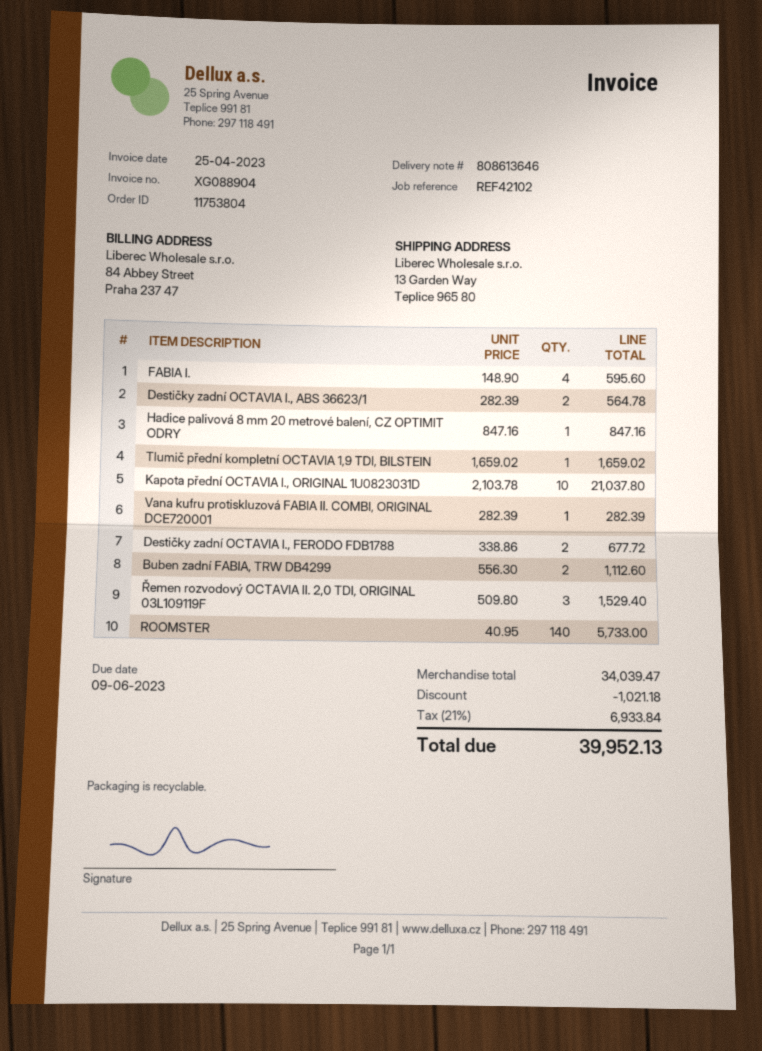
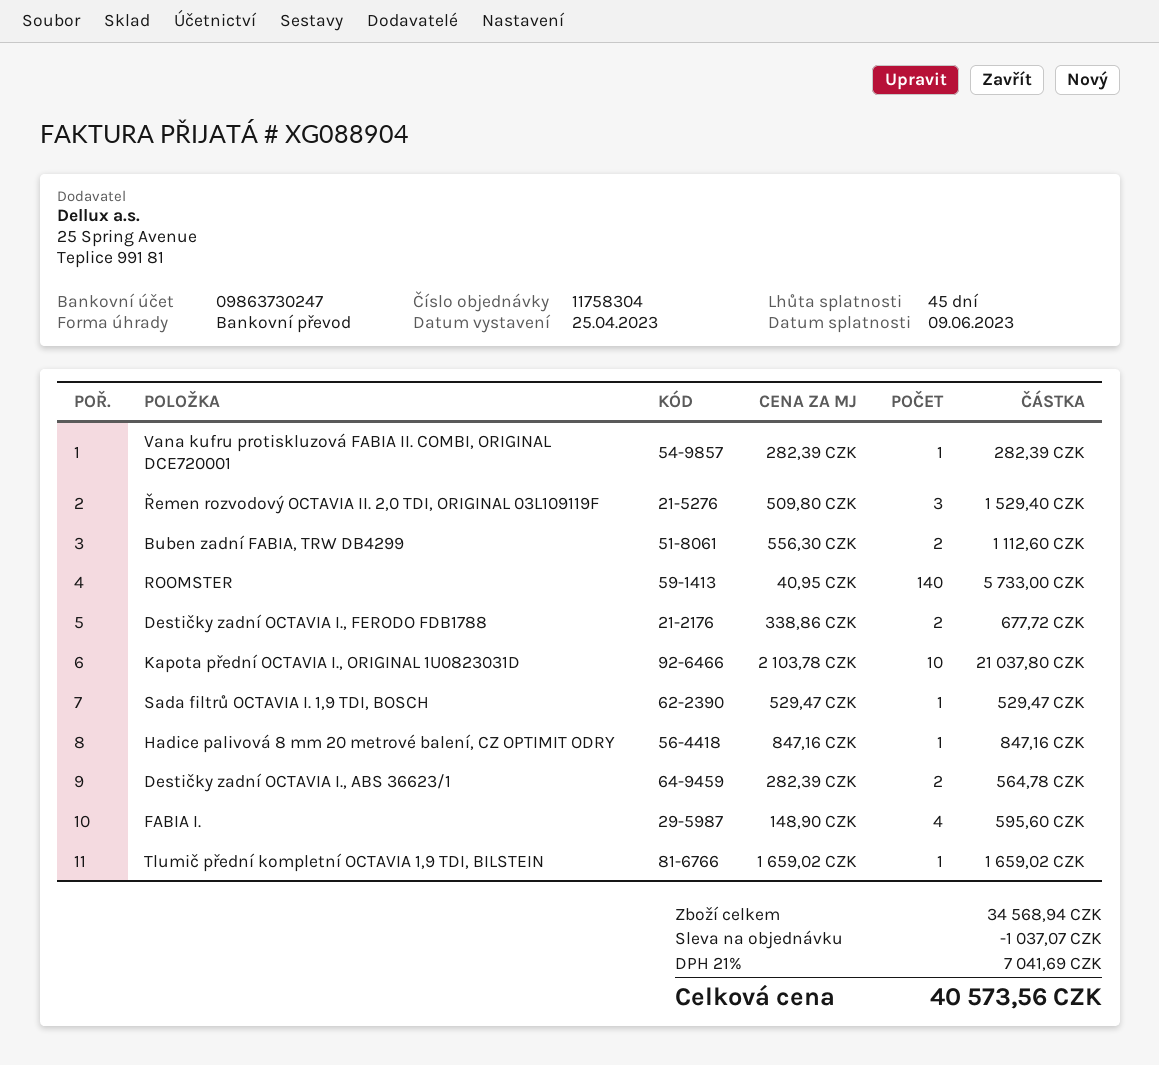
order number: 11753804 -> 11758304
Sada filtrů OCTAVIA I. 1,9 TDI, BOSCH: none -> 1 x 529.47 = 529.47
subtotal: 34039.47 -> 34568.94
discount: 1021.18 -> 1037.07
tax: 21% = 6933.84 -> 21% = 7041.69
total: 39952.13 -> 40573.56

